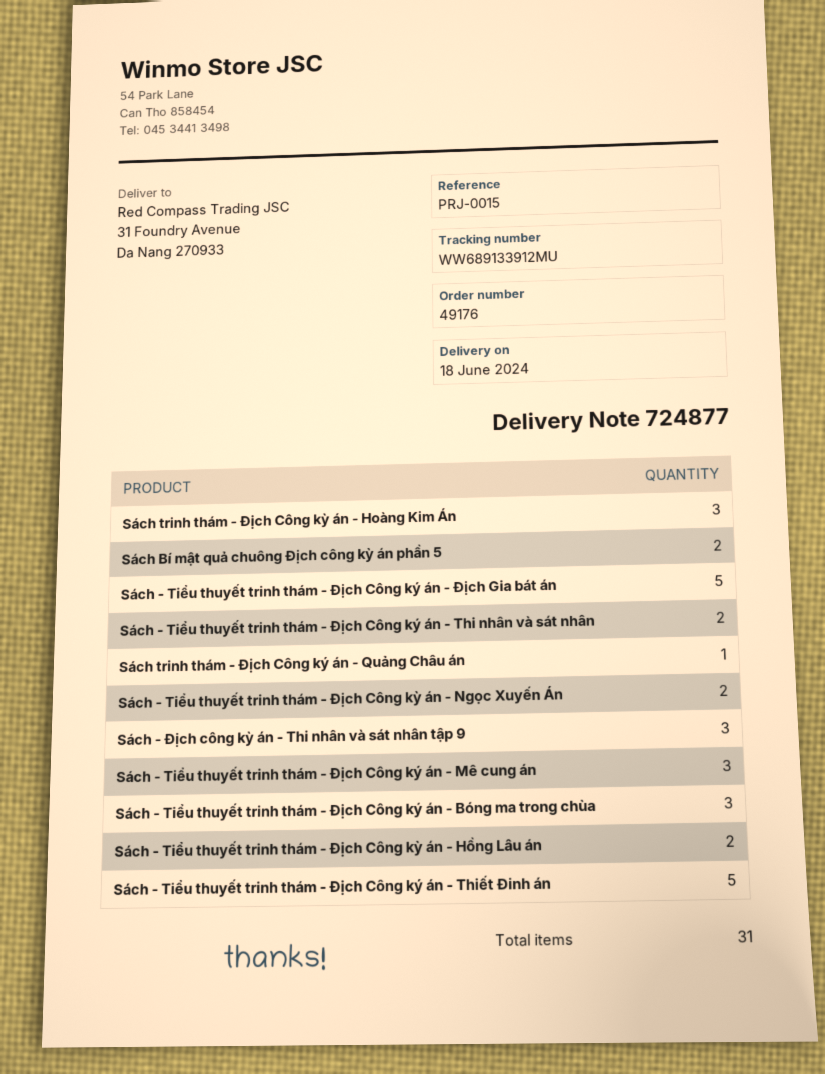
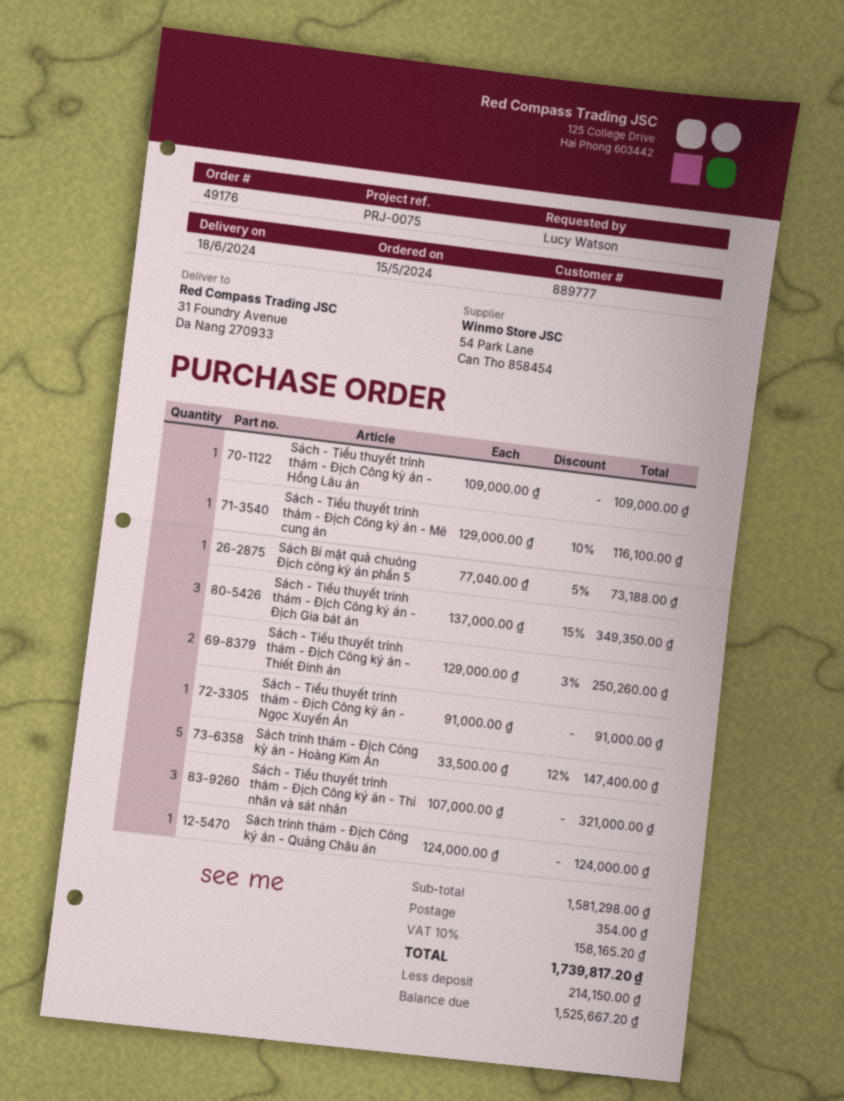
reference: PRJ-0015 -> PRJ-0075
Sách trinh thám - Địch Công kỳ án - Hoàng Kim Án: 3 -> 5
Sách Bí mật quả chuông Địch công kỳ án phần 5: 2 -> 1
Sách - Tiểu thuyết trinh thám - Địch Công ký án - Địch Gia bát án: 5 -> 3
Sách - Tiểu thuyết trinh thám - Địch Công ký án - Thi nhân và sát nhân: 2 -> 3
Sách - Tiểu thuyết trinh thám - Địch Công kỳ án - Ngọc Xuyến Án: 2 -> 1
Sách - Địch công kỳ án - Thi nhân và sát nhân tập 9: 3 -> none
Sách - Tiểu thuyết trinh thám - Địch Công ký án - Mê cung án: 3 -> 1
Sách - Tiểu thuyết trinh thám - Địch Công ký án - Bóng ma trong chùa: 3 -> none
Sách - Tiểu thuyết trinh thám - Địch Công kỳ án - Hồng Lâu án: 2 -> 1
Sách - Tiểu thuyết trinh thám - Địch Công ký án - Thiết Đinh án: 5 -> 2

